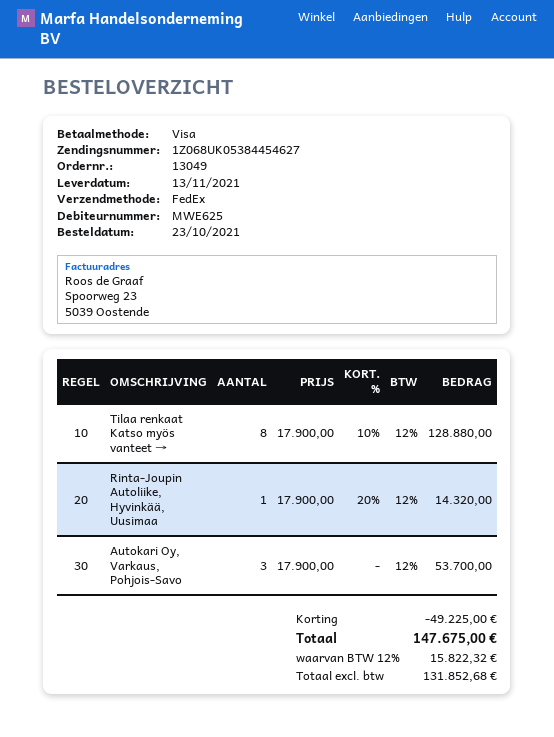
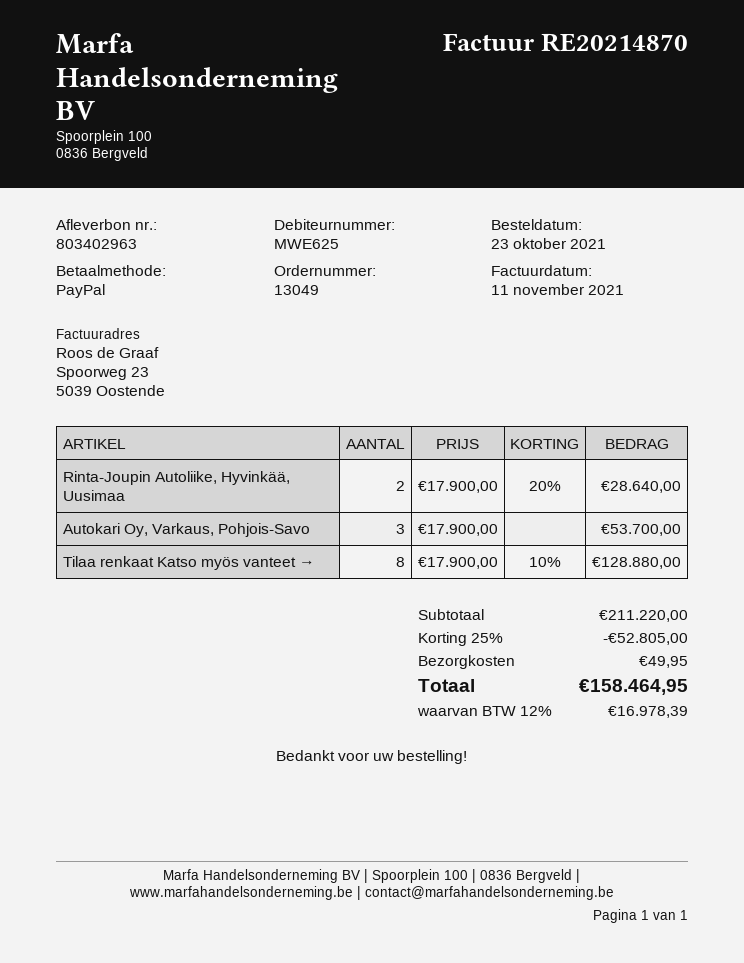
payment method: Visa -> PayPal
Rinta-Joupin Autoliike, Hyvinkää, Uusimaa: 1 x 17900.00 - 20% = 14320.00 -> 2 x 17900.00 - 20% = 28640.00
discount: 49225.00 -> 52805.00
shipping: none -> 49.95
tax: 12% = 15822.32 -> 12% = 16978.39
total: 147675.00 -> 158464.95

